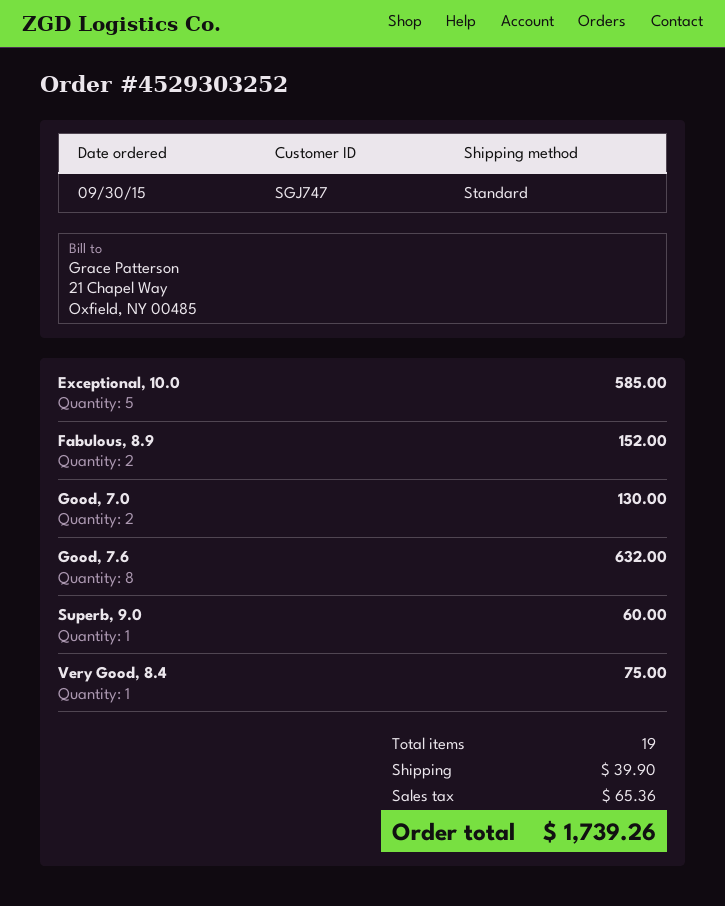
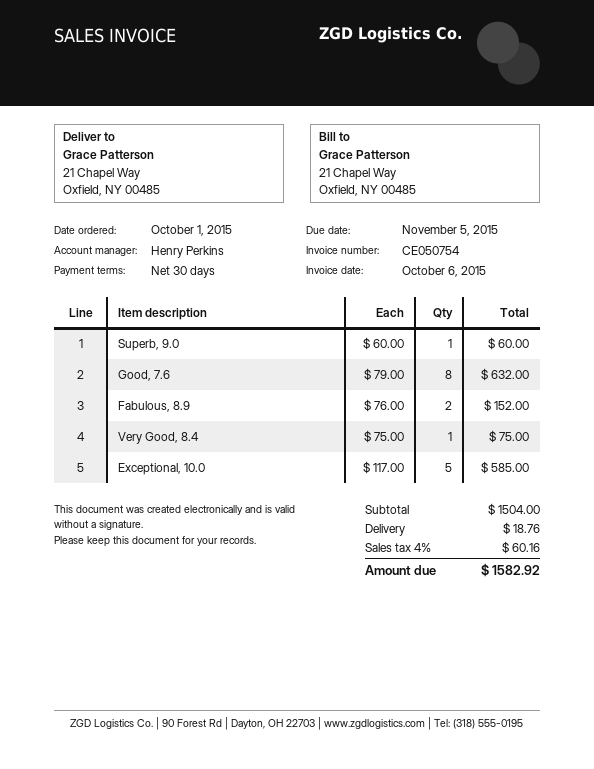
order date: 2015-09-30 -> 2015-10-01
Good, 7.0: 2 for 130.00 -> none
shipping: 39.90 -> 18.76
tax: 65.36 -> 60.16
total: 1739.26 -> 1582.92

